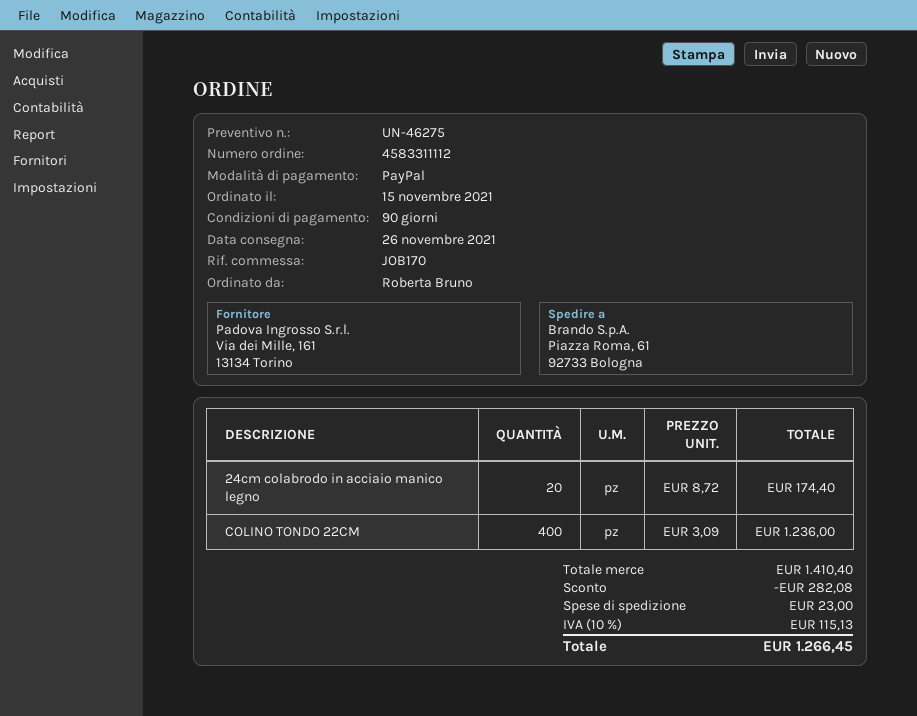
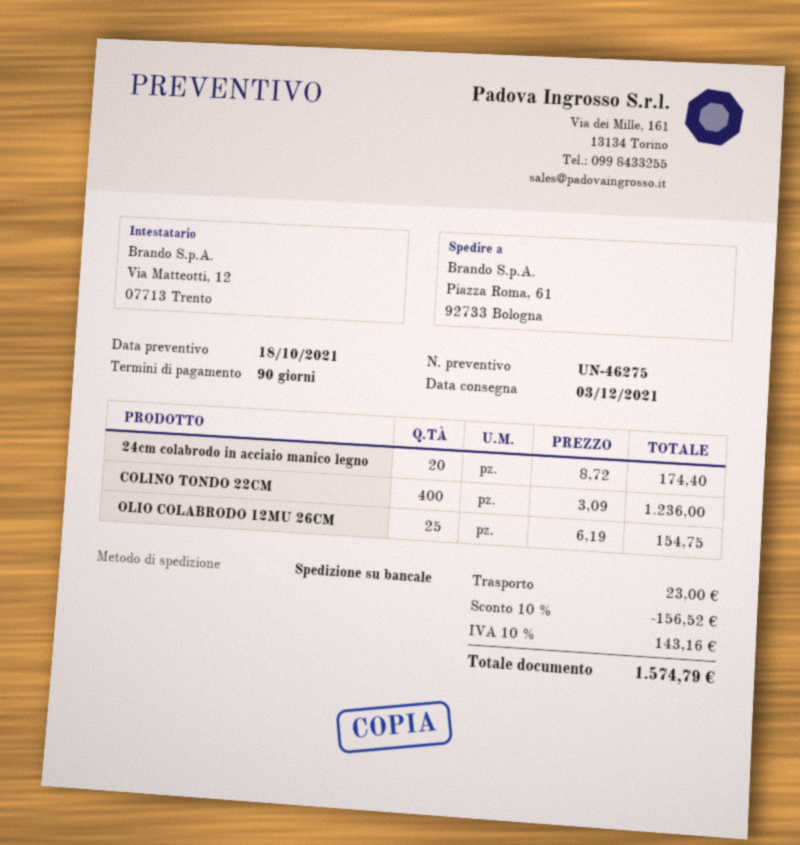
delivery date: 2021-11-26 -> 2021-12-03
OLIO COLABRODO 12MU 26CM: none -> 25 x 6.19 = 154.75
discount: 282.08 -> 156.52
tax: 10% = 115.13 -> 10% = 143.16
total: 1266.45 -> 1574.79

